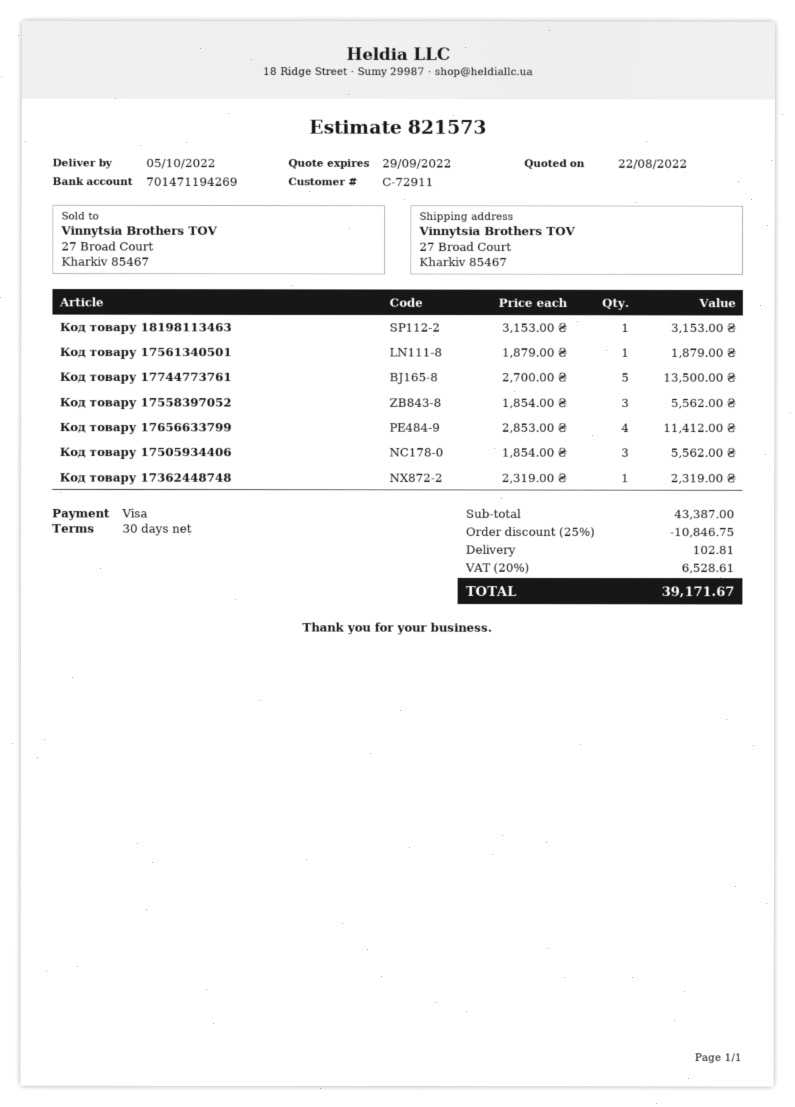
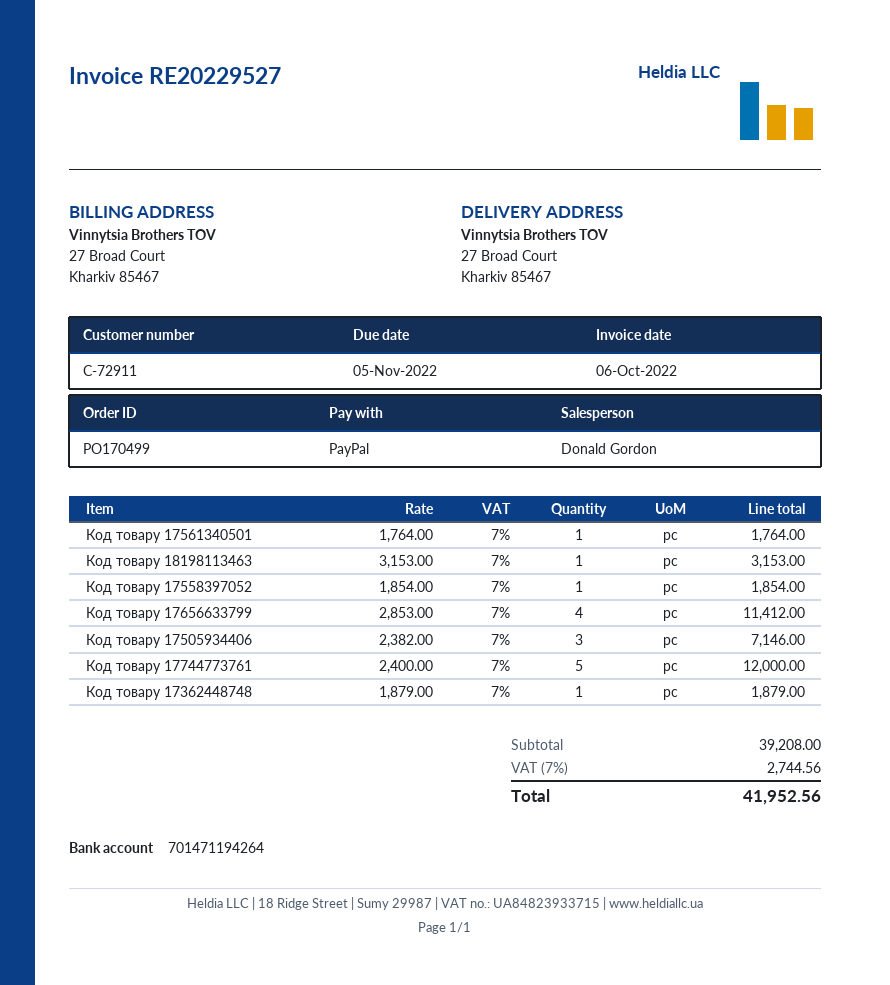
payment method: Visa -> PayPal
bank account: 701471194269 -> 701471194264
Код товару 17561340501: 1 x 1879.00 = 1879.00 -> 1 x 1764.00 = 1764.00
Код товару 17744773761: 5 x 2700.00 = 13500.00 -> 5 x 2400.00 = 12000.00
Код товару 17558397052: 3 x 1854.00 = 5562.00 -> 1 x 1854.00 = 1854.00
Код товару 17505934406: 3 x 1854.00 = 5562.00 -> 3 x 2382.00 = 7146.00
Код товару 17362448748: 1 x 2319.00 = 2319.00 -> 1 x 1879.00 = 1879.00
subtotal: 43387.00 -> 39208.00
discount: 25% = 10846.75 -> none
shipping: 102.81 -> none
tax: 20% = 6528.61 -> 7% = 2744.56
total: 39171.67 -> 41952.56

